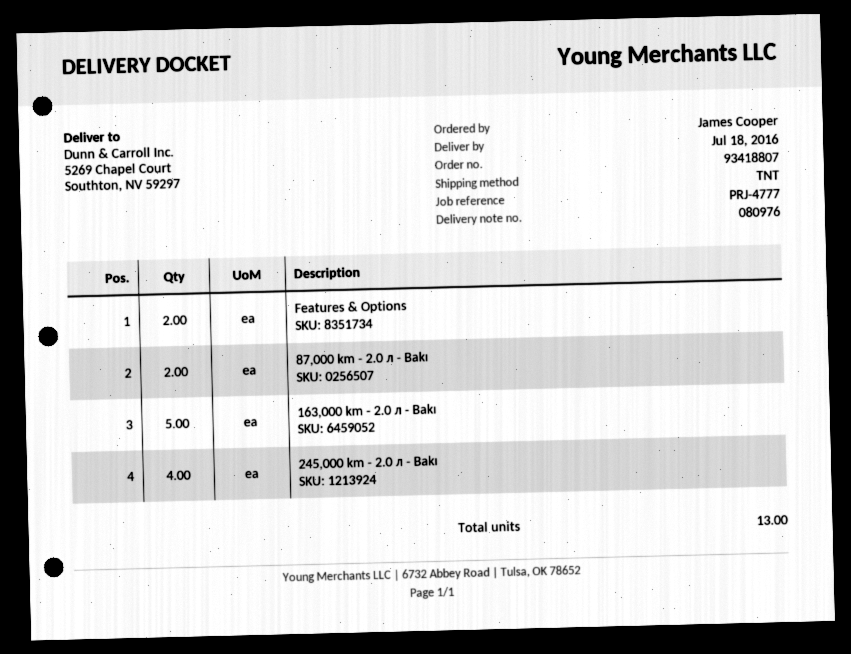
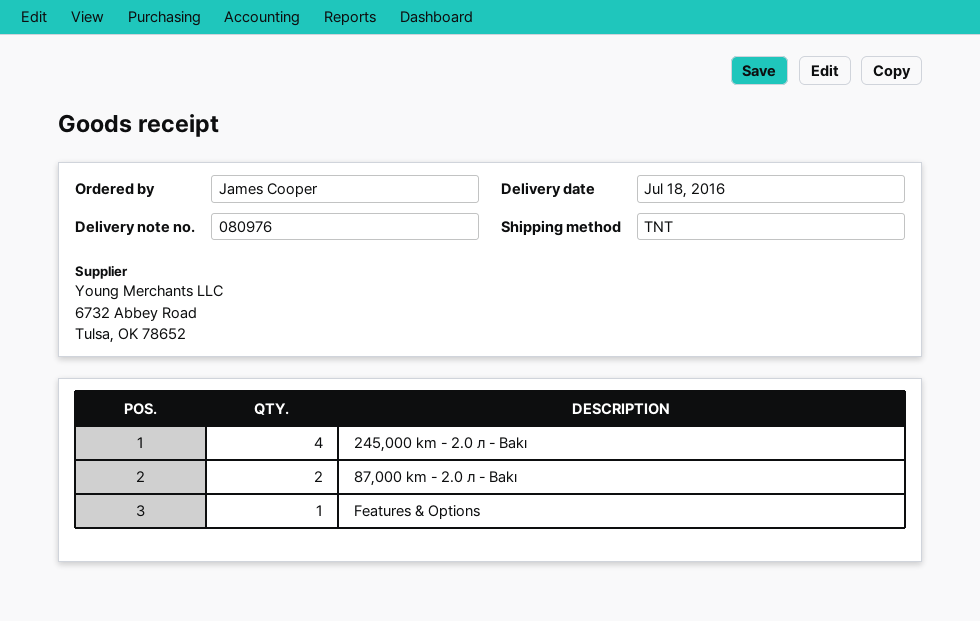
Features & Options: 2 -> 1
163,000 km - 2.0 л - Bakı: 5 -> none

